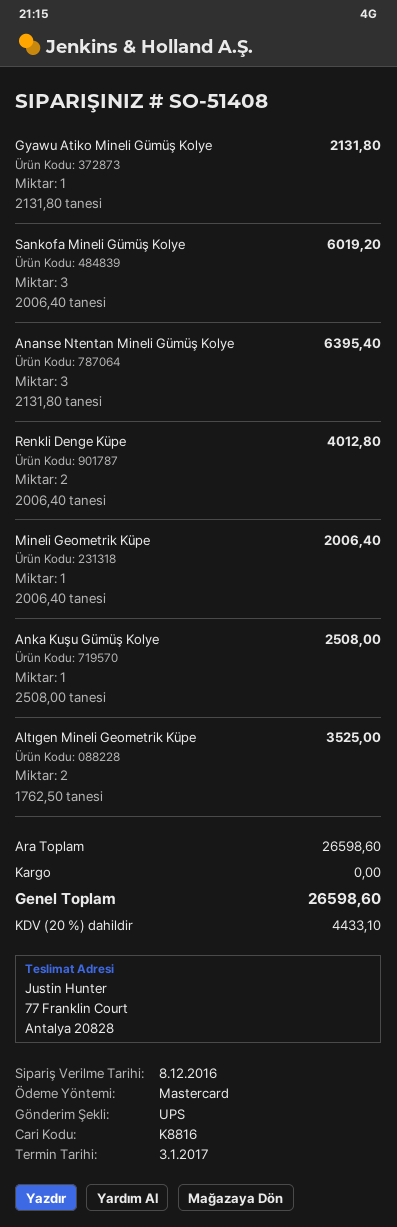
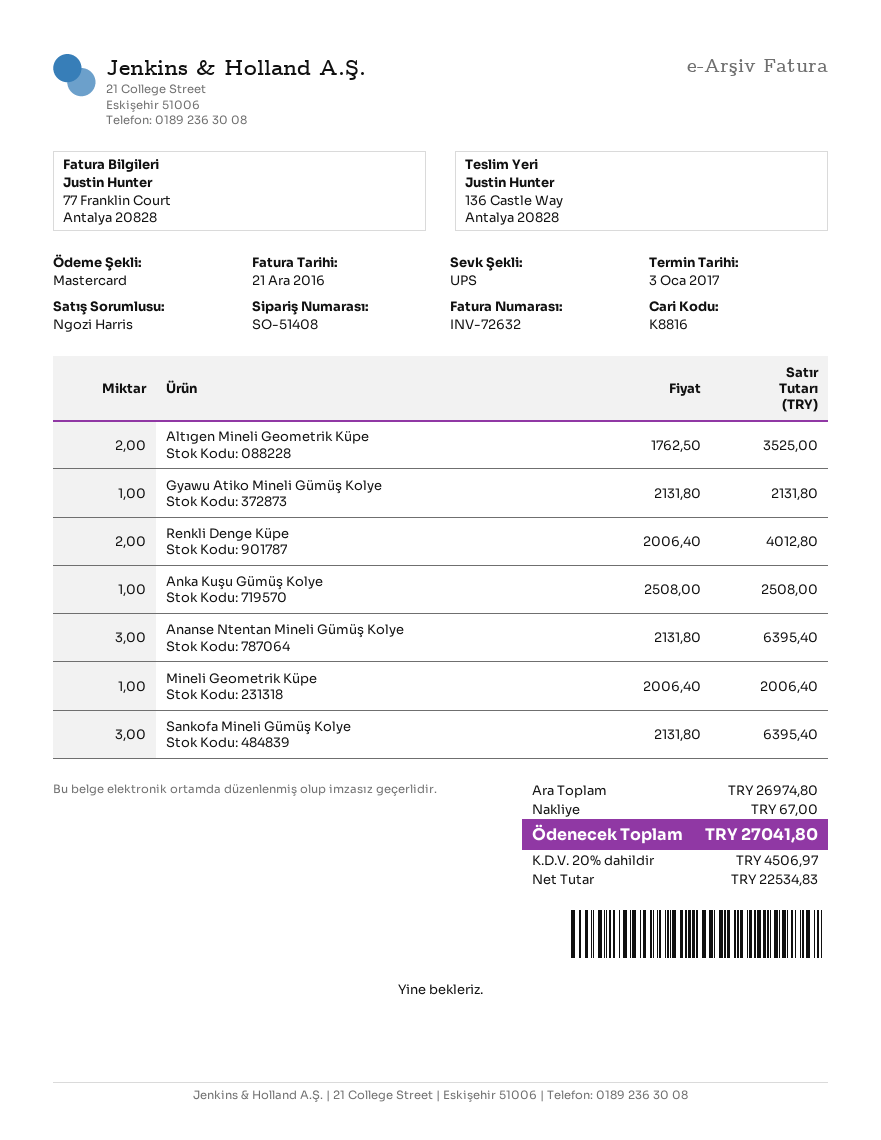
ship to: 77 Franklin Court, Antalya 20828 -> 136 Castle Way, Antalya 20828
Sankofa Mineli Gümüş Kolye: 3 x 2006.40 = 6019.20 -> 3 x 2131.80 = 6395.40
subtotal: 26598.60 -> 26974.80
shipping: 0.00 -> 67.00
tax: 20% = 4433.10 -> 20% = 4506.97
total: 26598.60 -> 27041.80

